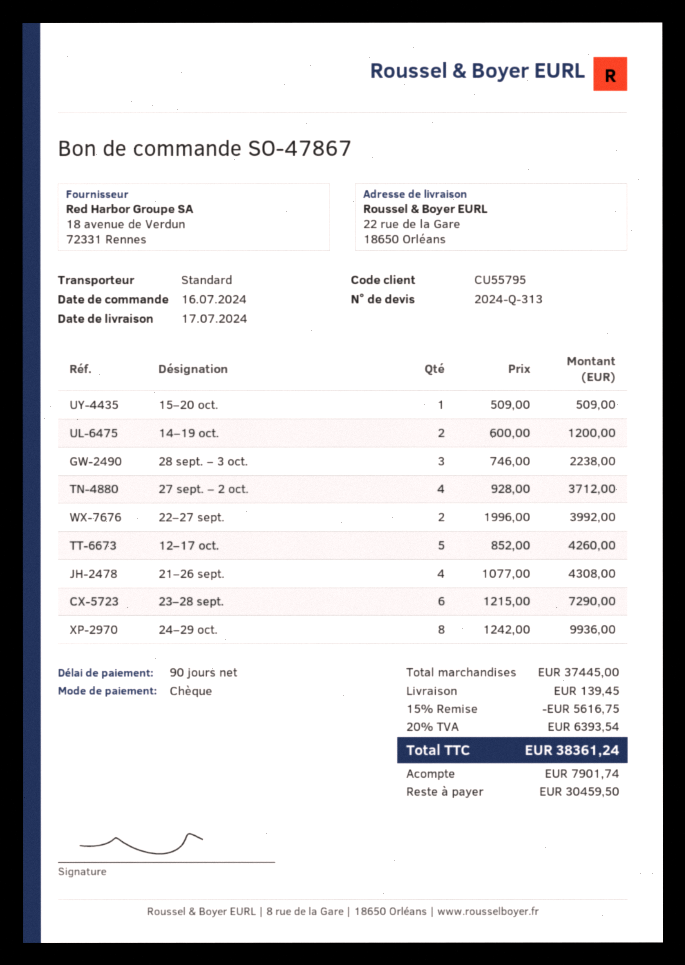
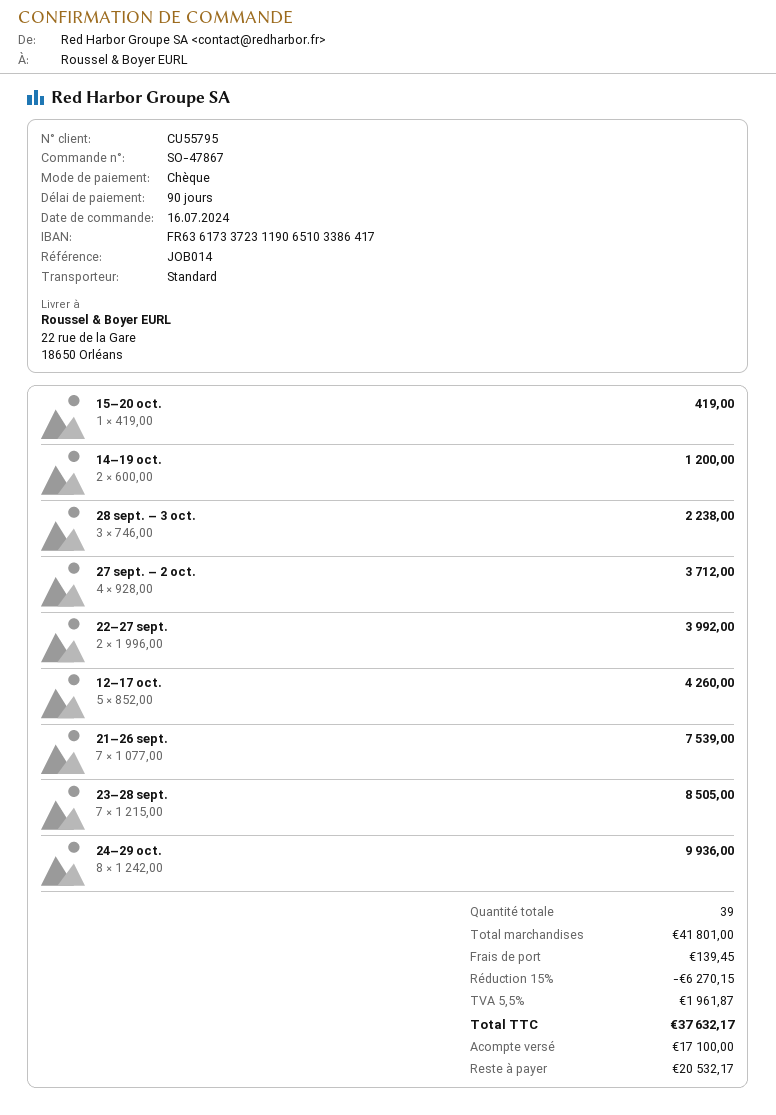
15–20 oct.: 1 x 509.00 = 509.00 -> 1 x 419.00 = 419.00
21–26 sept.: 4 x 1077.00 = 4308.00 -> 7 x 1077.00 = 7539.00
23–28 sept.: 6 x 1215.00 = 7290.00 -> 7 x 1215.00 = 8505.00
subtotal: 37445.00 -> 41801.00
discount: 15% = 5616.75 -> 15% = 6270.15
tax: 20% = 6393.54 -> 5.5% = 1961.87
total: 38361.24 -> 37632.17
deposit: 7901.74 -> 17100.00
balance: 30459.50 -> 20532.17

